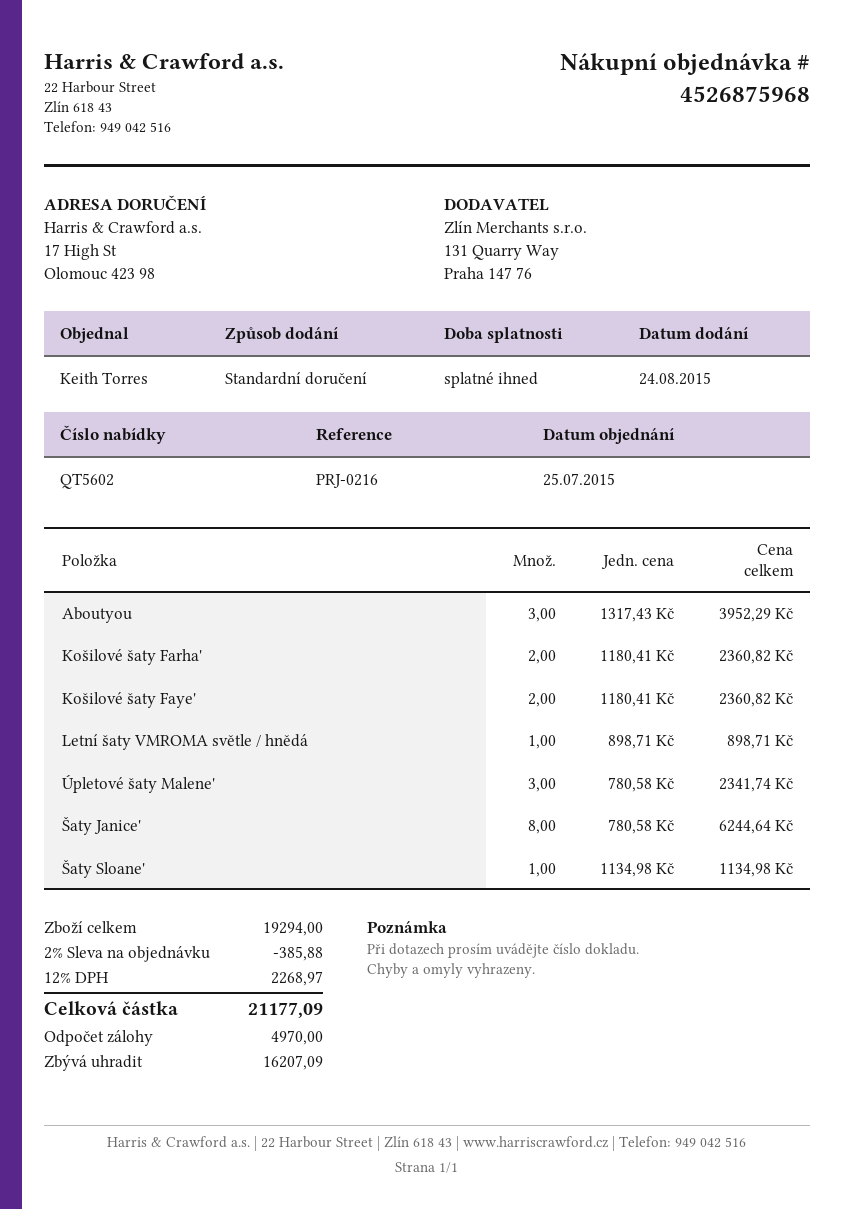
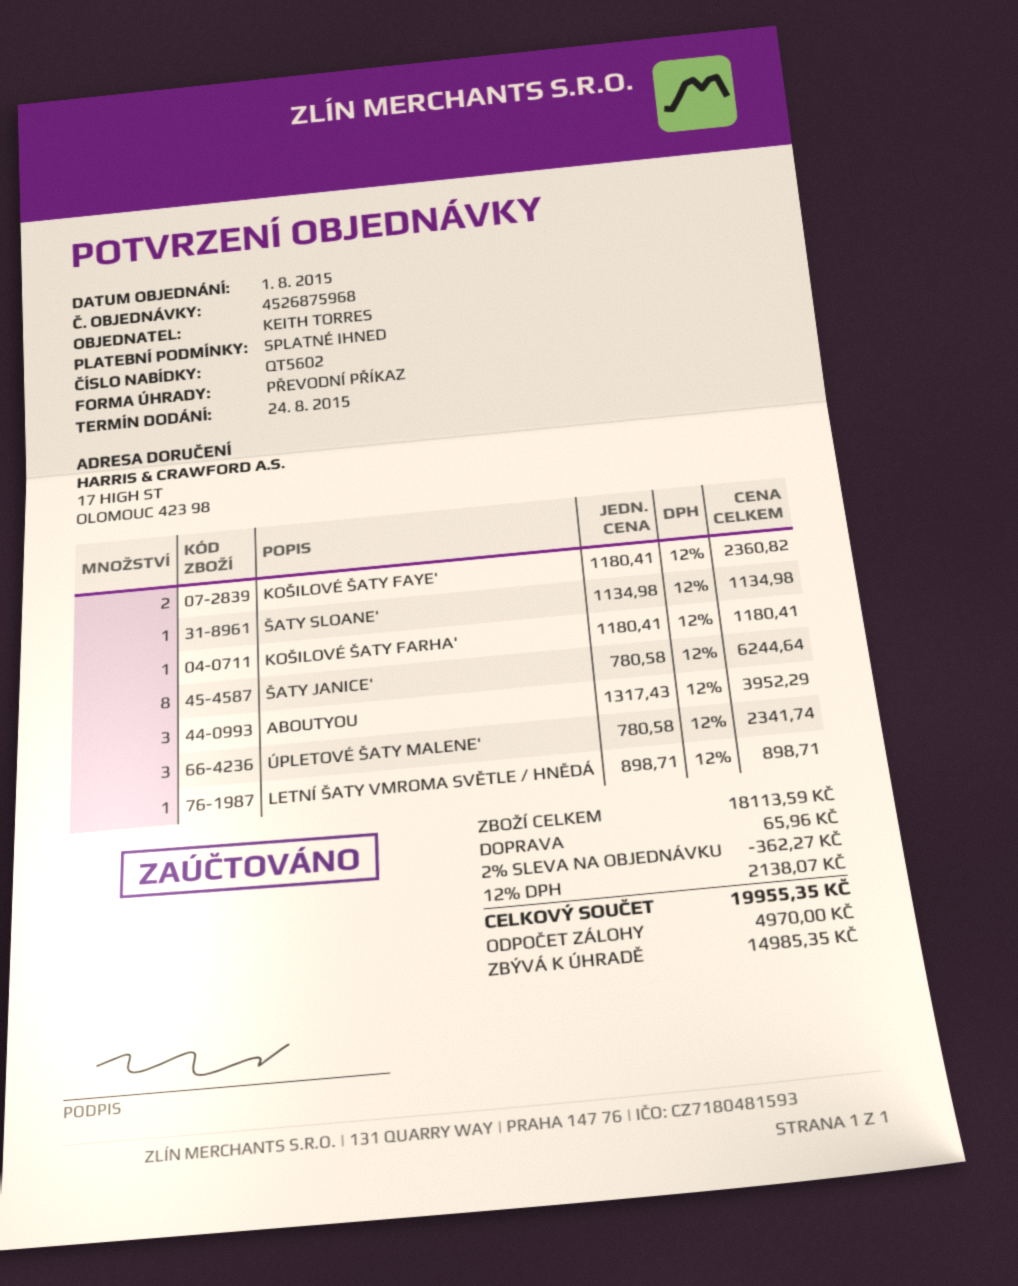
order date: 2015-07-25 -> 2015-08-01
Košilové šaty Farha': 2 x 1180.41 = 2360.82 -> 1 x 1180.41 = 1180.41
subtotal: 19294.00 -> 18113.59
discount: 2% = 385.88 -> 2% = 362.27
shipping: none -> 65.96
tax: 12% = 2268.97 -> 12% = 2138.07
total: 21177.09 -> 19955.35
balance: 16207.09 -> 14985.35

